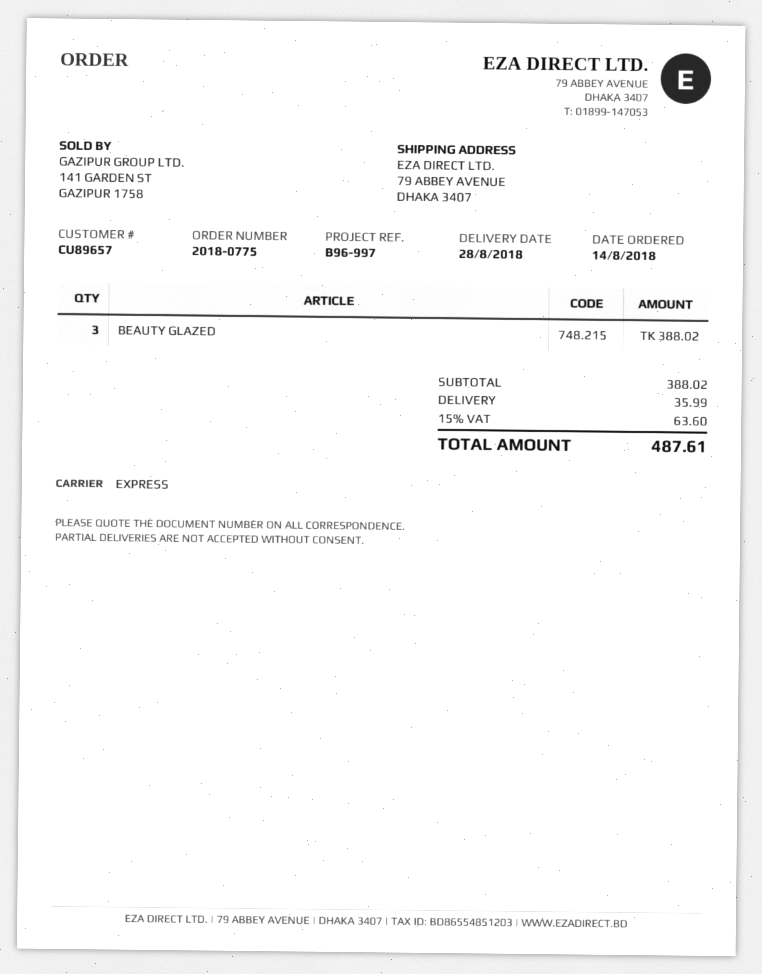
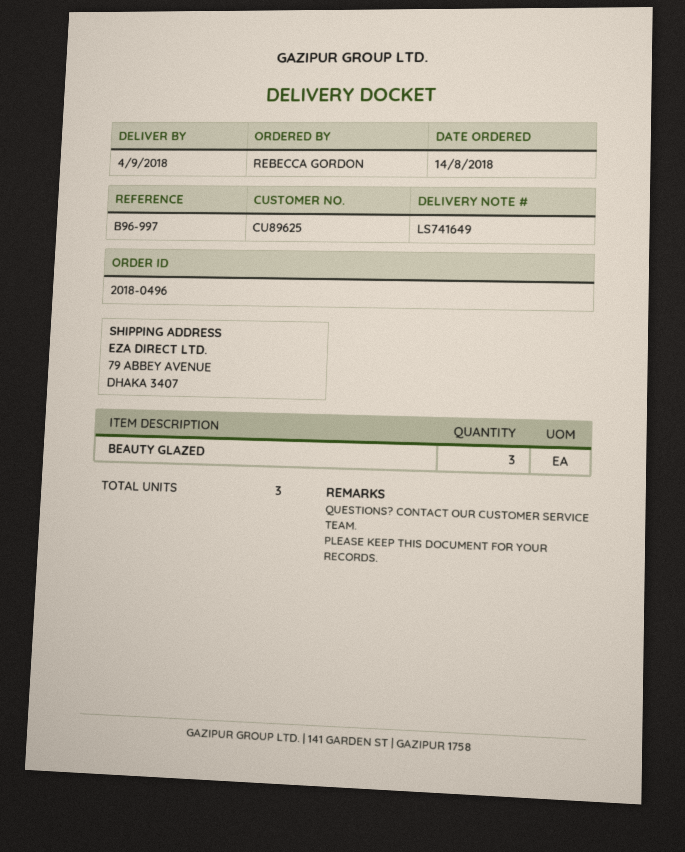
order number: 2018-0775 -> 2018-0496
delivery date: 2018-08-28 -> 2018-09-04
customer number: CU89657 -> CU89625

